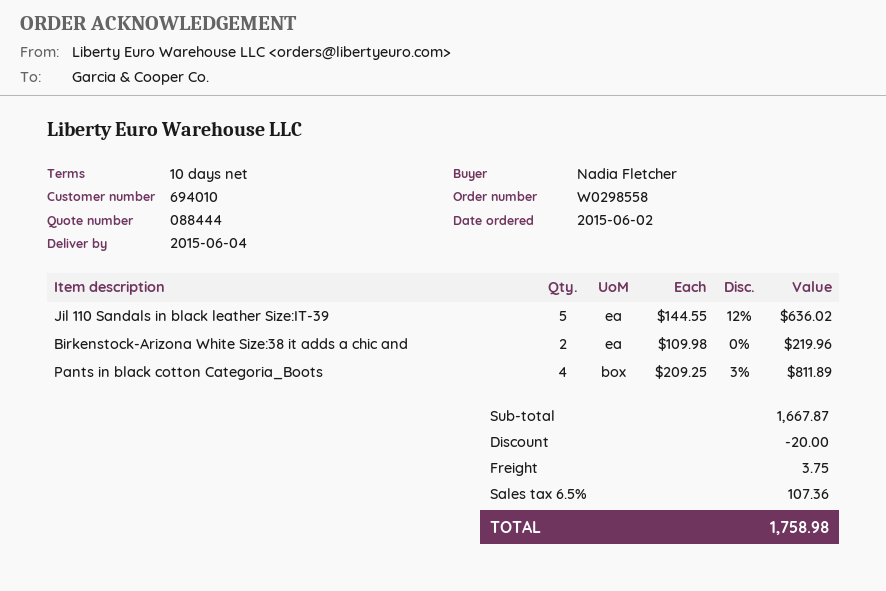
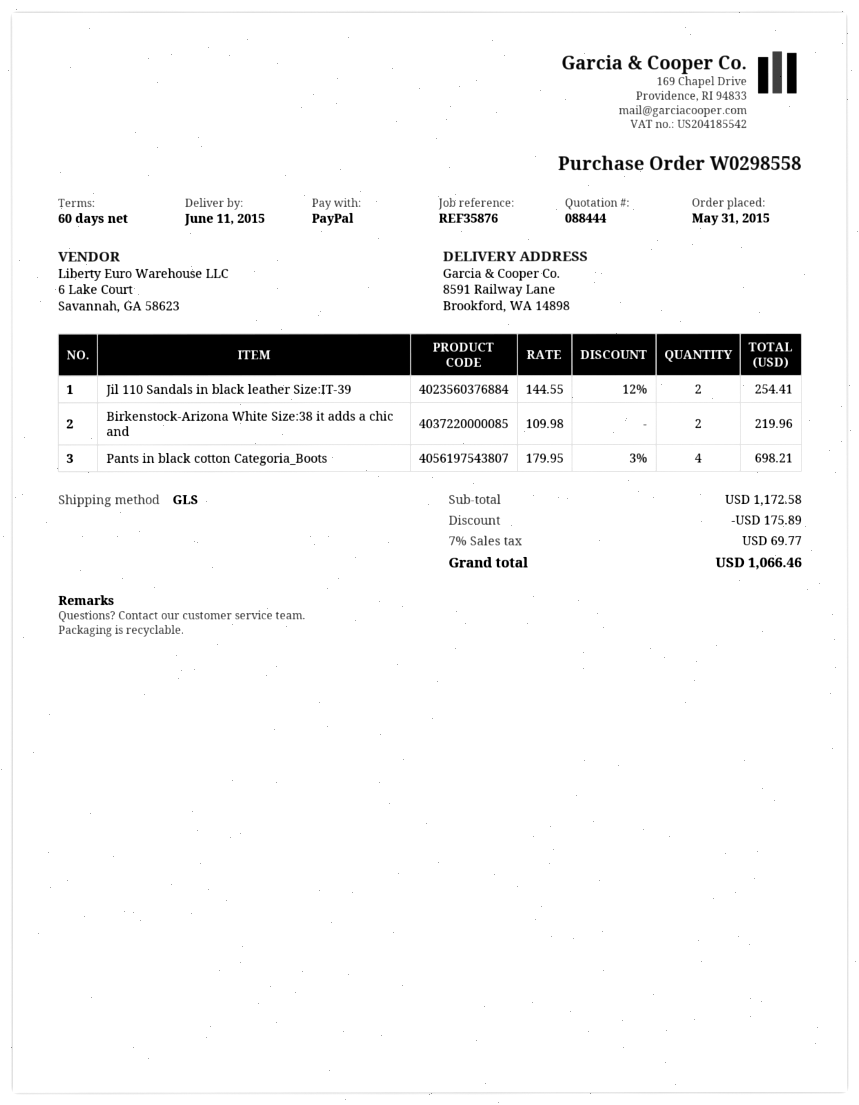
order date: 2015-06-02 -> 2015-05-31
delivery date: 2015-06-04 -> 2015-06-11
payment terms: 10 days -> 60 days
Jil 110 Sandals in black leather Size:IT-39: 5 x 144.55 - 12% = 636.02 -> 2 x 144.55 - 12% = 254.41
Pants in black cotton Categoria_Boots: 4 x 209.25 - 3% = 811.89 -> 4 x 179.95 - 3% = 698.21
subtotal: 1667.87 -> 1172.58
discount: 20.00 -> 175.89
shipping: 3.75 -> none
tax: 6.5% = 107.36 -> 7% = 69.77
total: 1758.98 -> 1066.46

